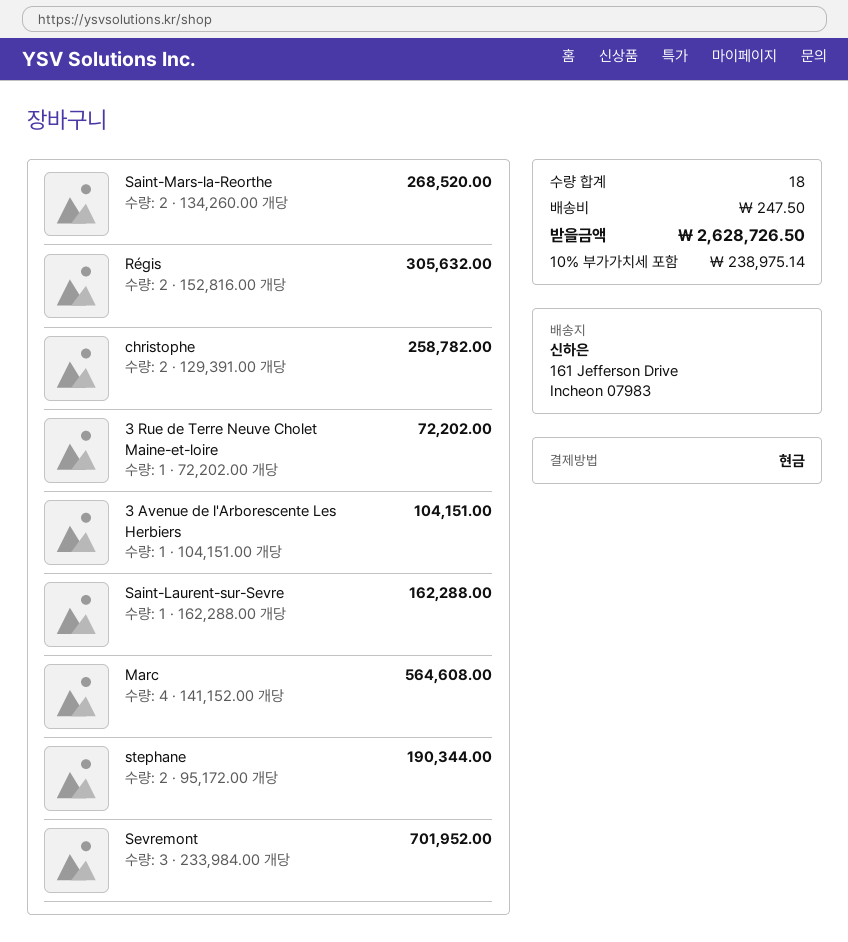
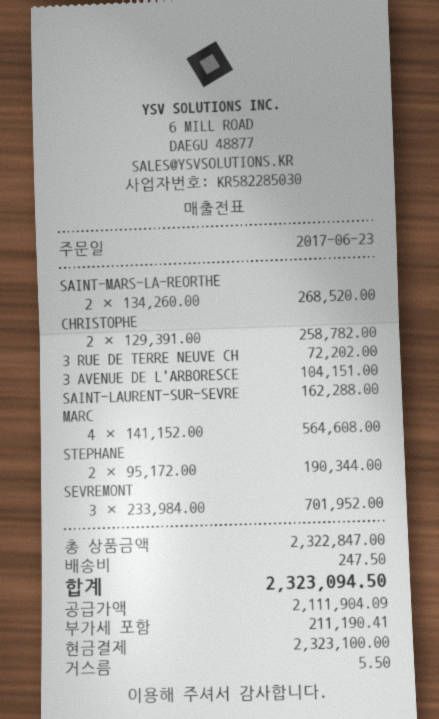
Régis: 2 x 152816.00 = 305632.00 -> none
tax: 238975.14 -> 211190.41
total: 2628726.50 -> 2323094.50

